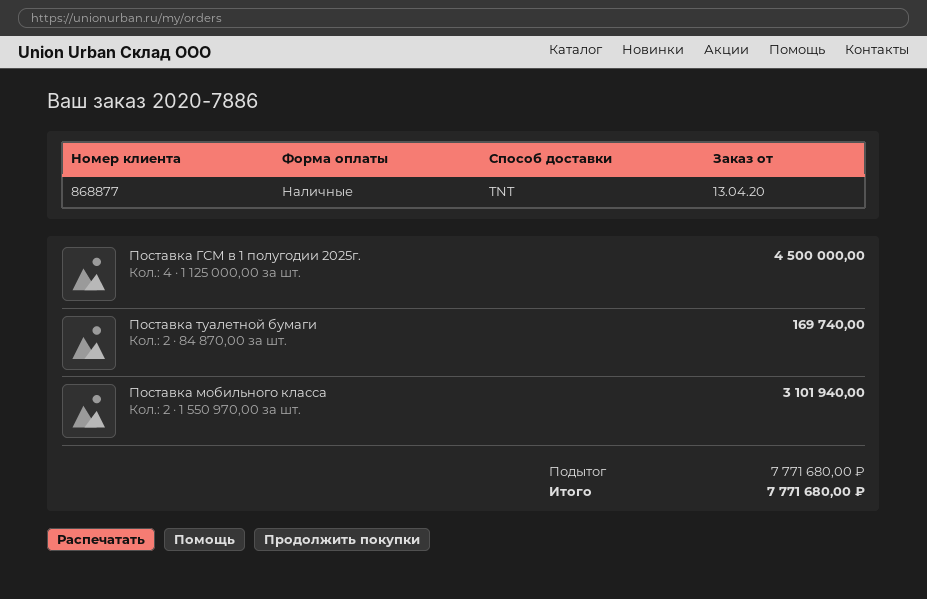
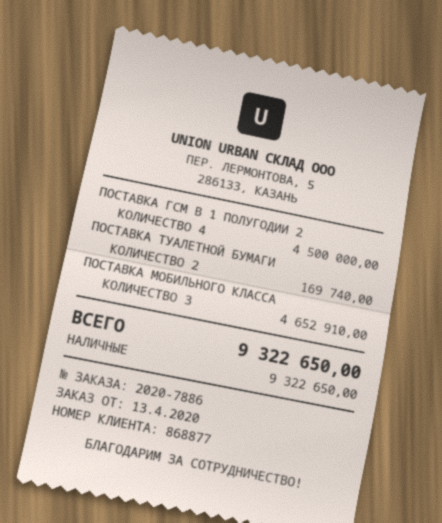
Поставка мобильного класса: 2 for 3101940.00 -> 3 for 4652910.00
total: 7771680.00 -> 9322650.00

